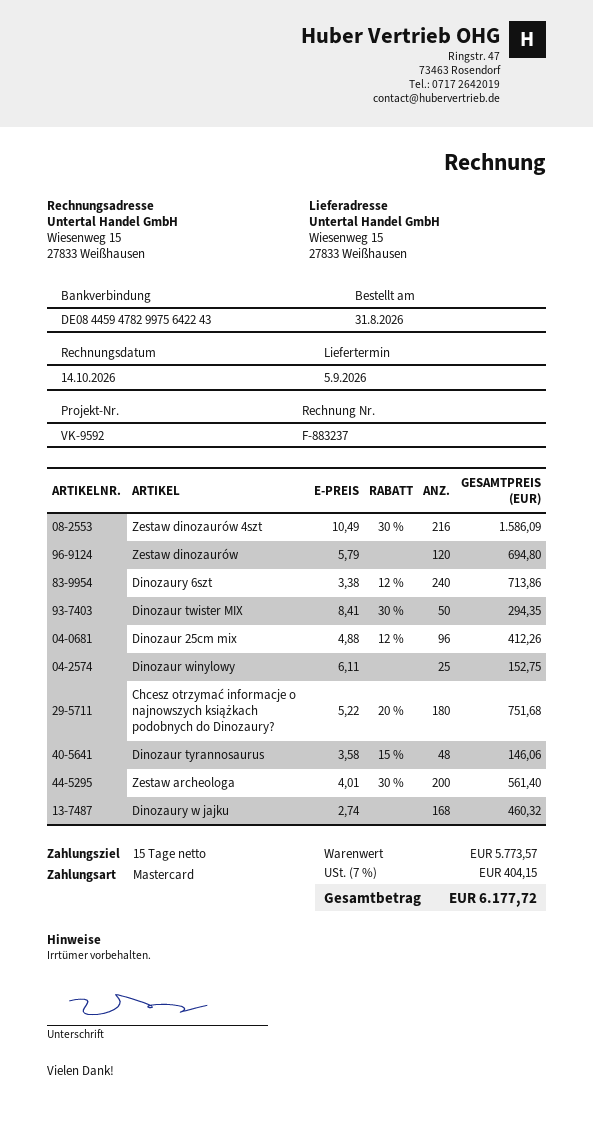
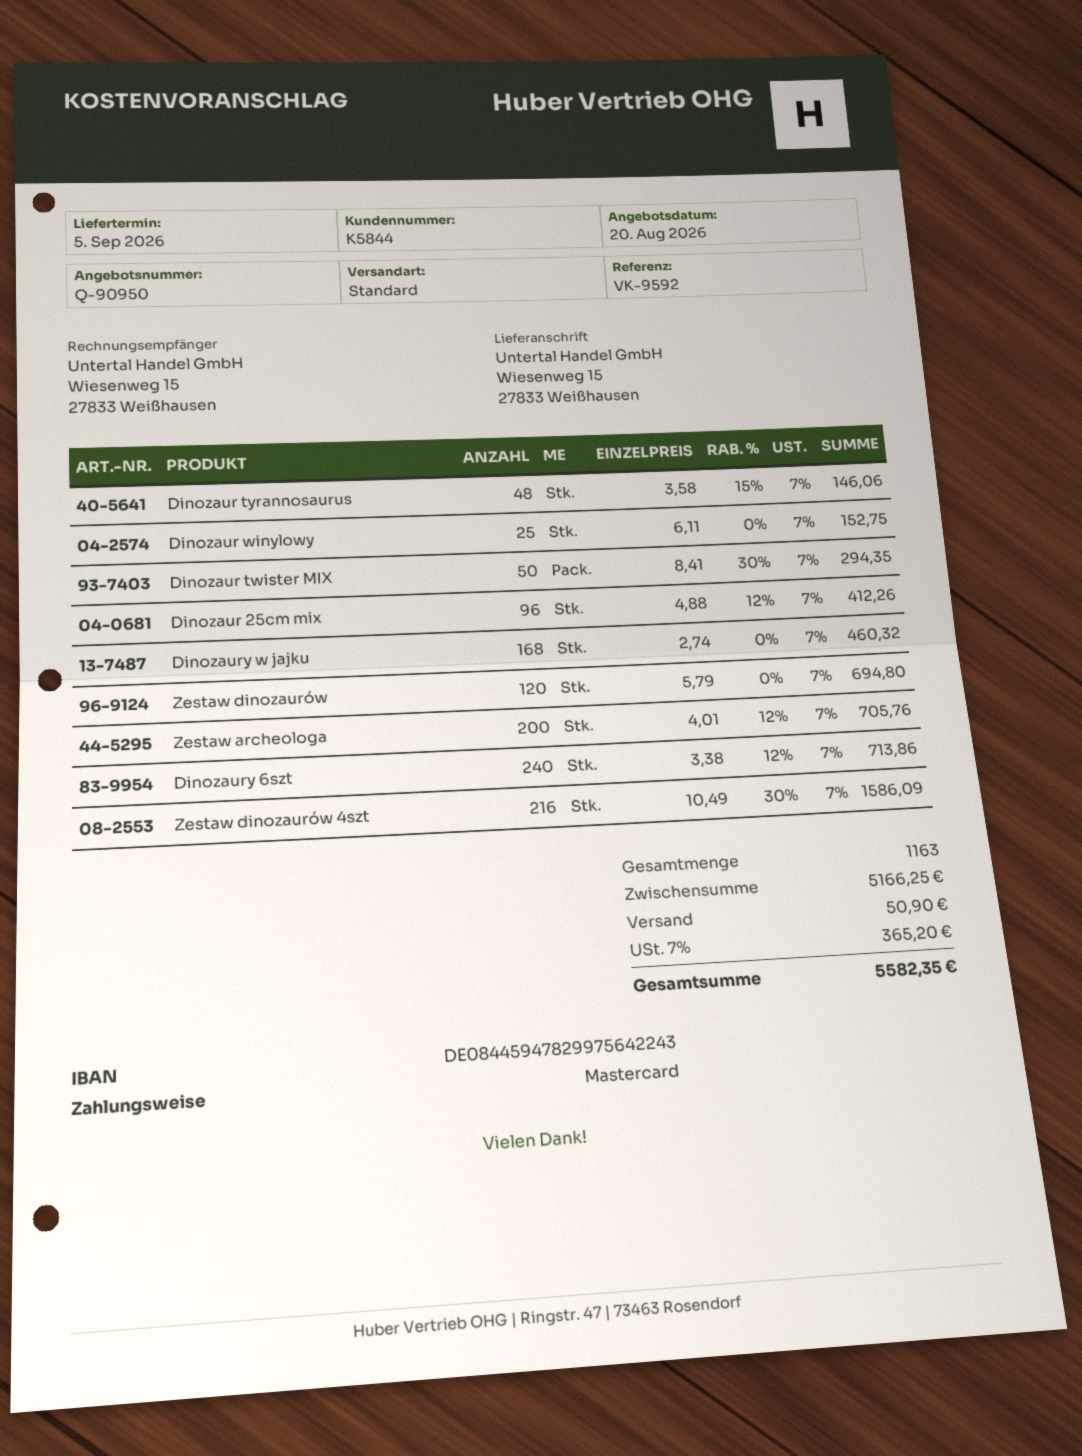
Chcesz otrzymać informacje o najnowszych książkach podobnych do Dinozaury?: 180 x 5.22 - 20% = 751.68 -> none
Zestaw archeologa: 200 x 4.01 - 30% = 561.40 -> 200 x 4.01 - 12% = 705.76
subtotal: 5773.57 -> 5166.25
shipping: none -> 50.90
tax: 7% = 404.15 -> 7% = 365.20
total: 6177.72 -> 5582.35

